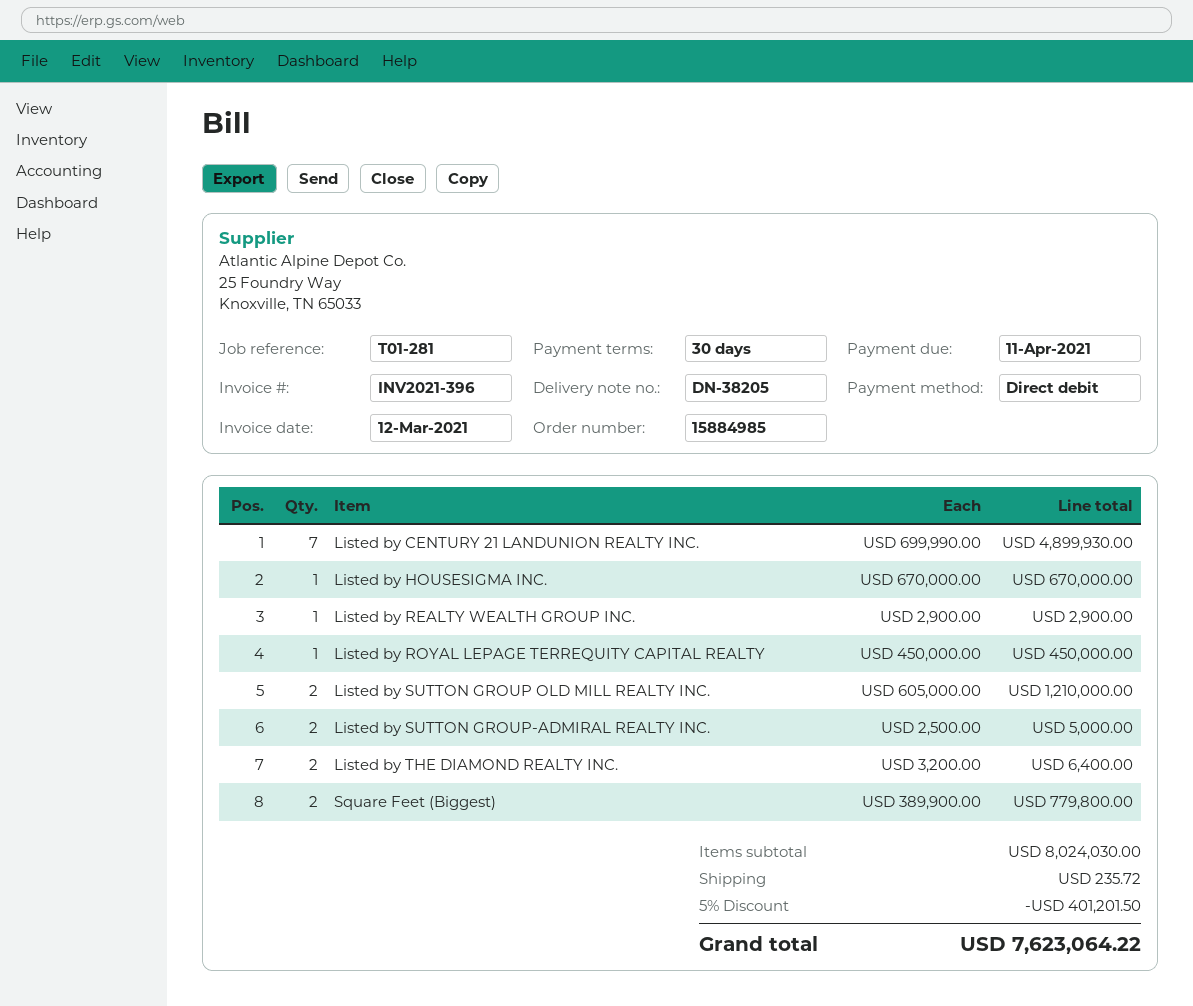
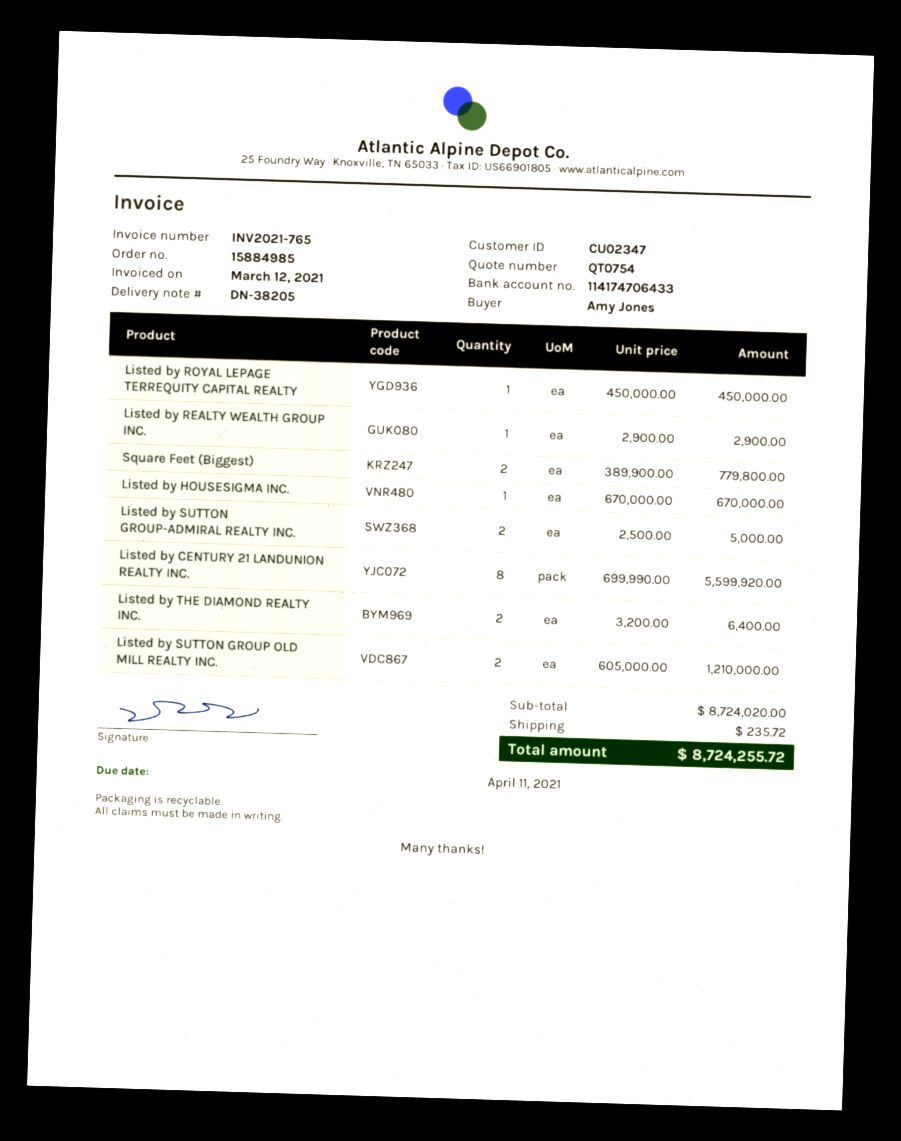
invoice number: INV2021-396 -> INV2021-765
Listed by CENTURY 21 LANDUNION REALTY INC.: 7 x 699990.00 = 4899930.00 -> 8 x 699990.00 = 5599920.00
subtotal: 8024030.00 -> 8724020.00
discount: 5% = 401201.50 -> none
total: 7623064.22 -> 8724255.72

